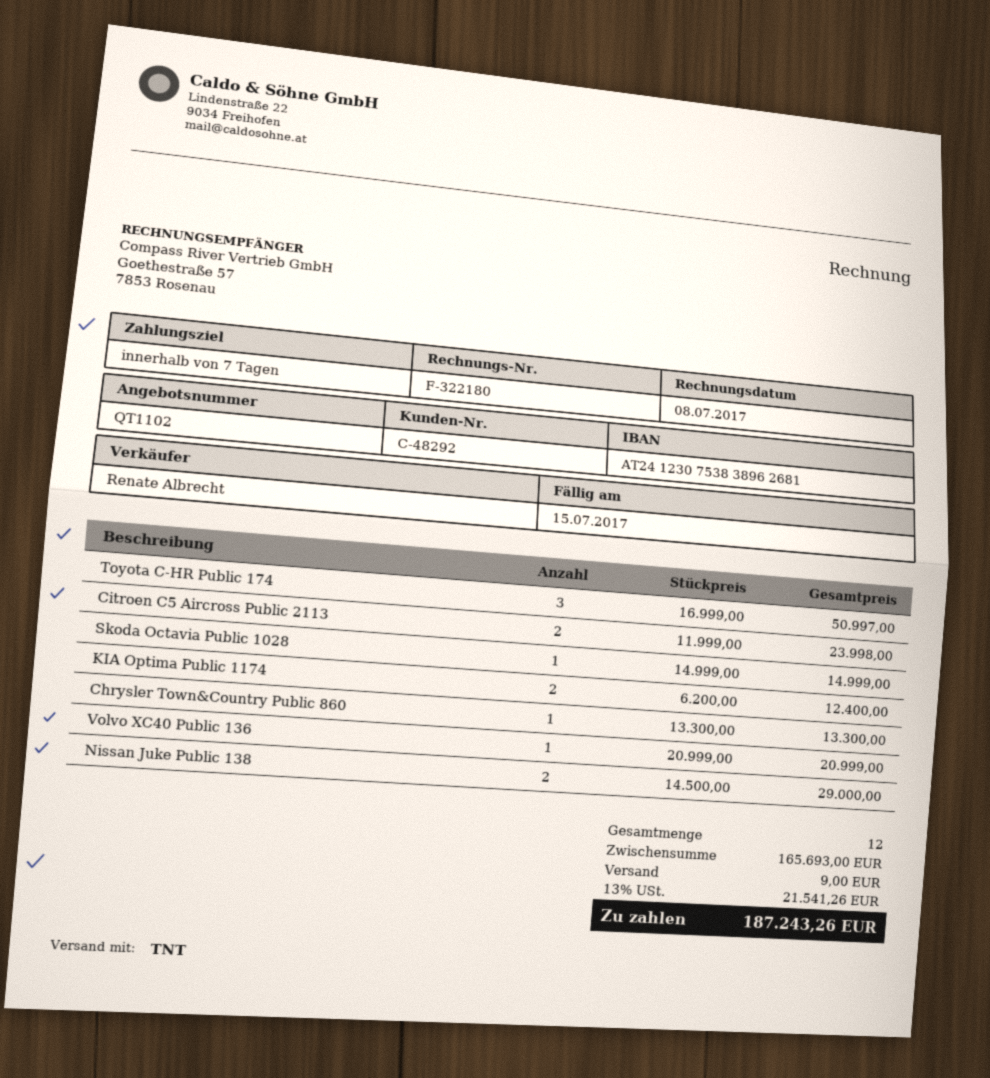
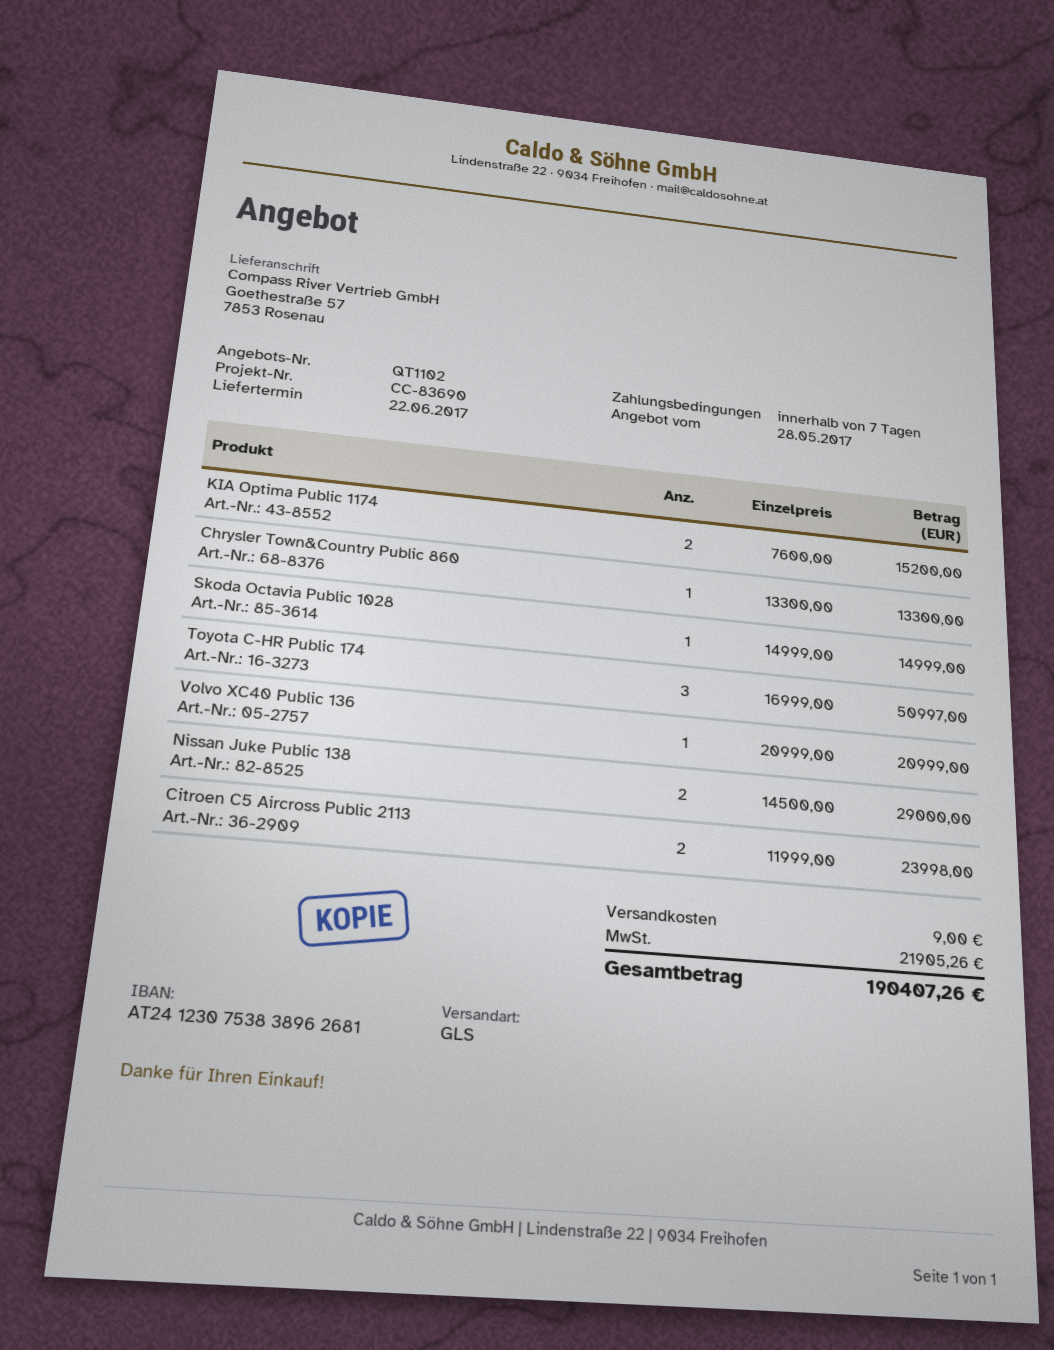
shipping method: TNT -> GLS
KIA Optima Public 1174: 2 x 6200.00 = 12400.00 -> 2 x 7600.00 = 15200.00
tax: 21541.26 -> 21905.26
total: 187243.26 -> 190407.26

